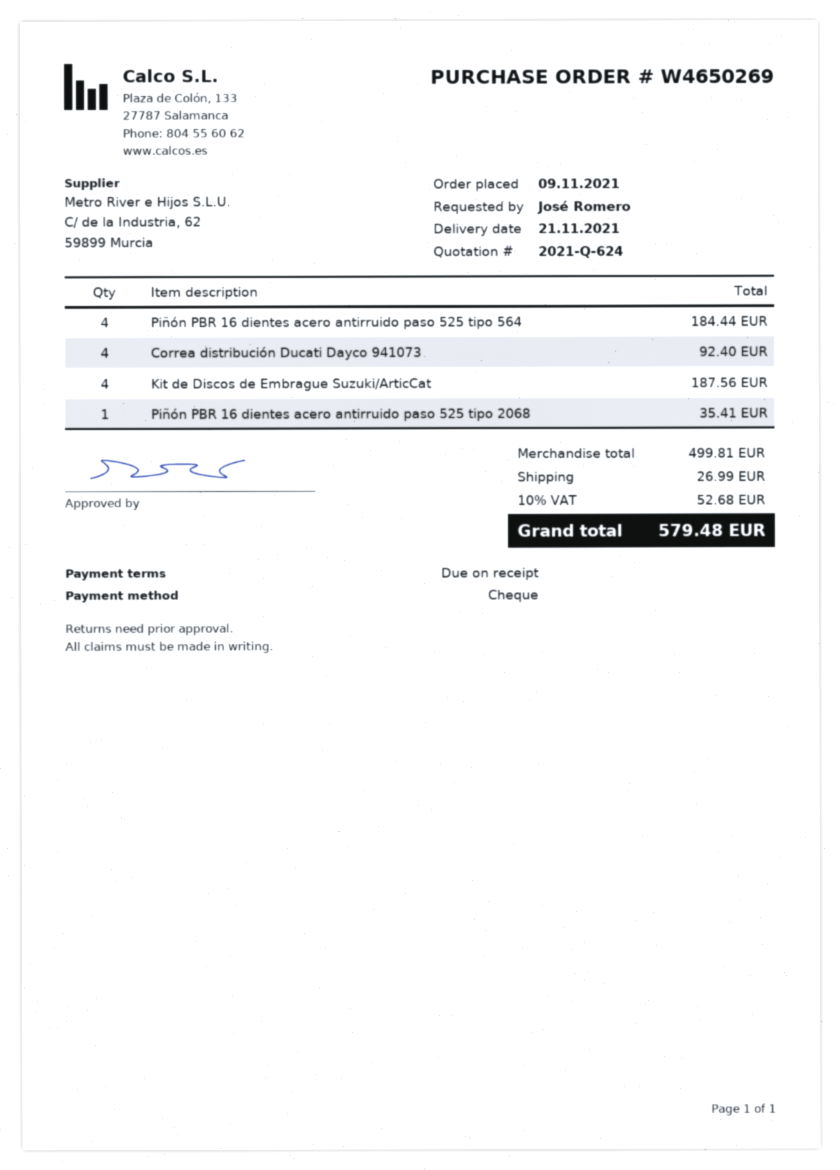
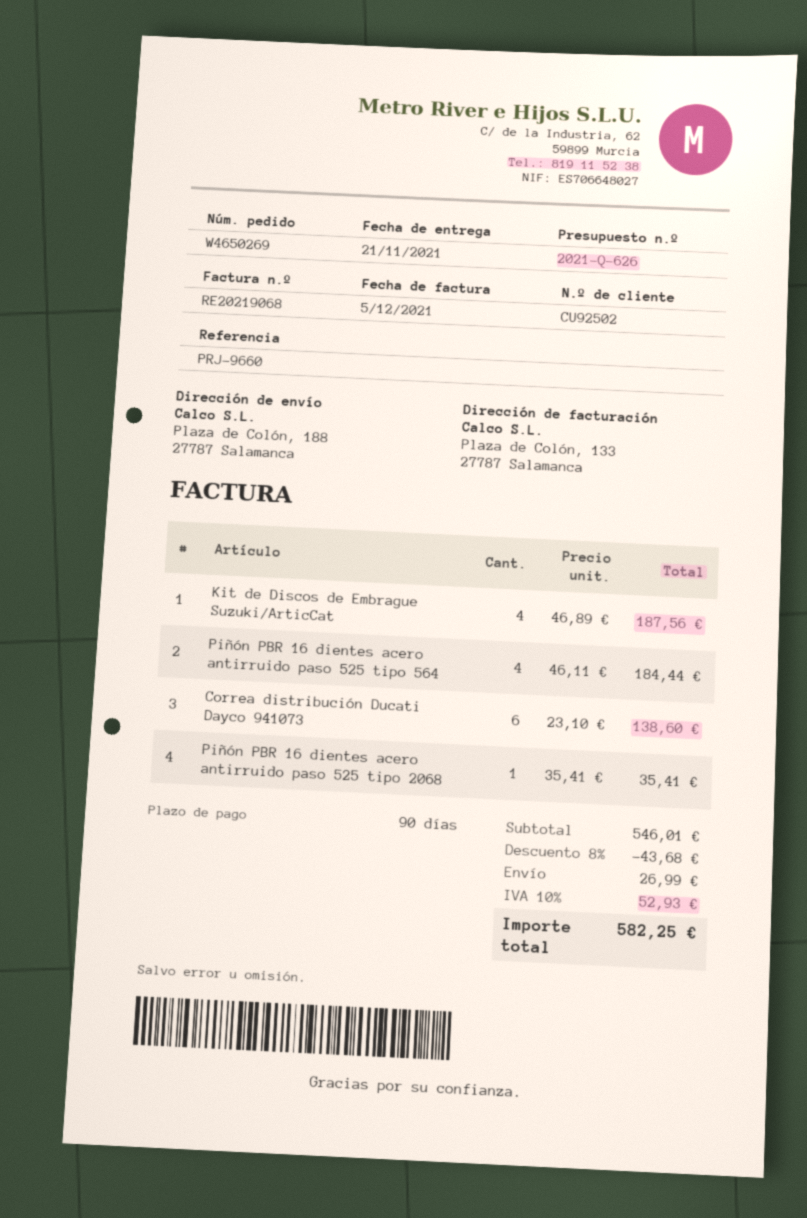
quote number: 2021-Q-624 -> 2021-Q-626
payment terms: on receipt -> 90 days
Correa distribución Ducati Dayco 941073: 4 for 92.40 -> 6 for 138.60
subtotal: 499.81 -> 546.01
discount: none -> 8% = 43.68
tax: 10% = 52.68 -> 10% = 52.93
total: 579.48 -> 582.25

